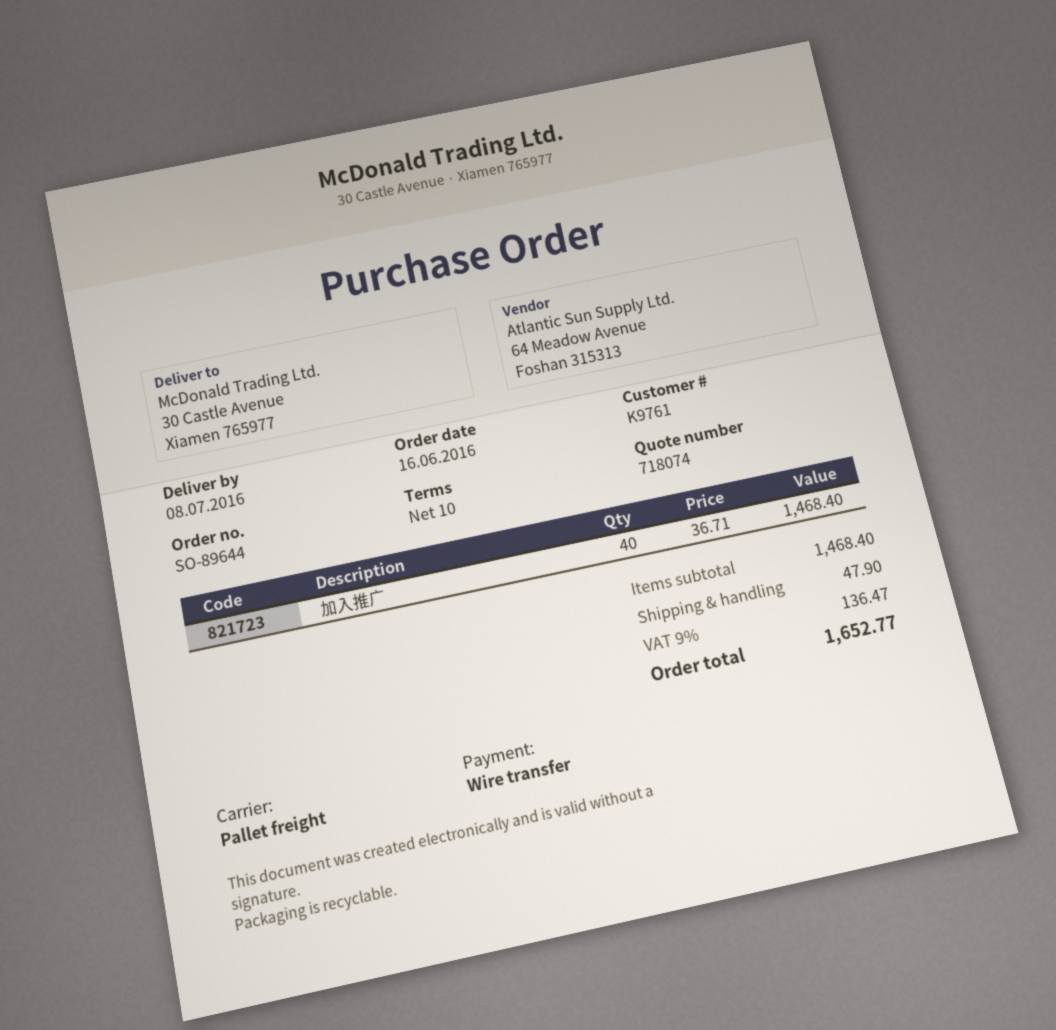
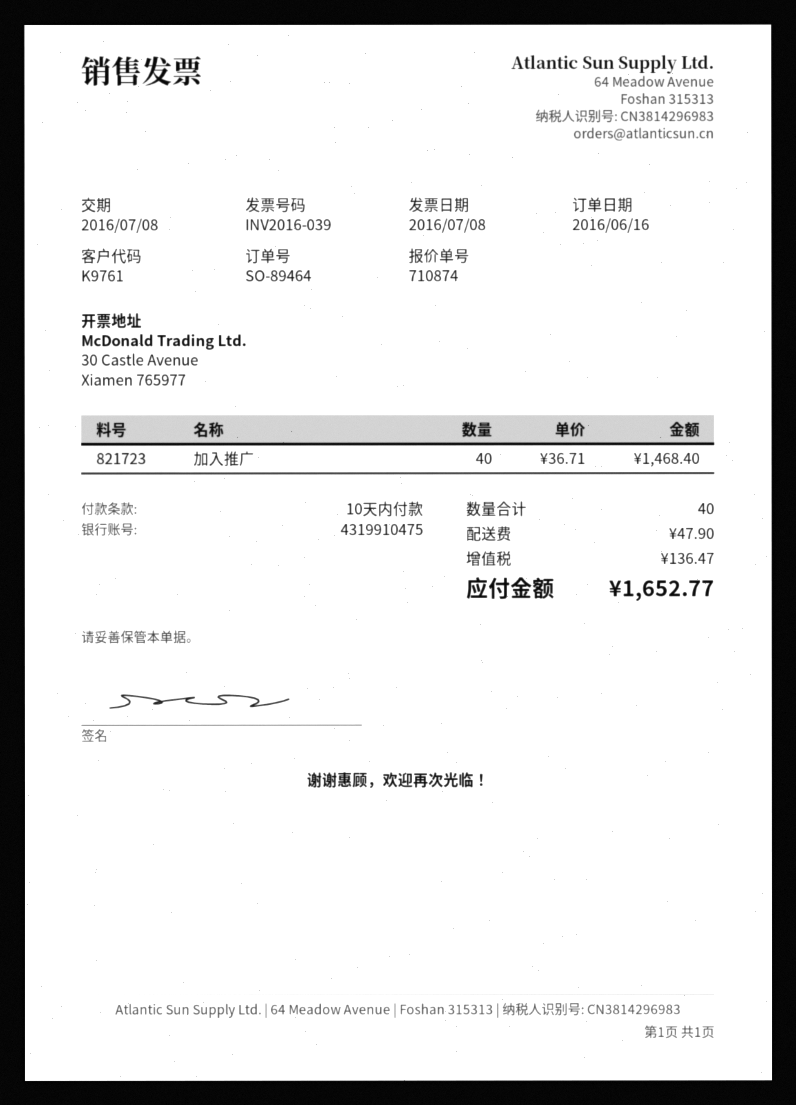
quote number: 718074 -> 710874
order number: SO-89644 -> SO-89464

